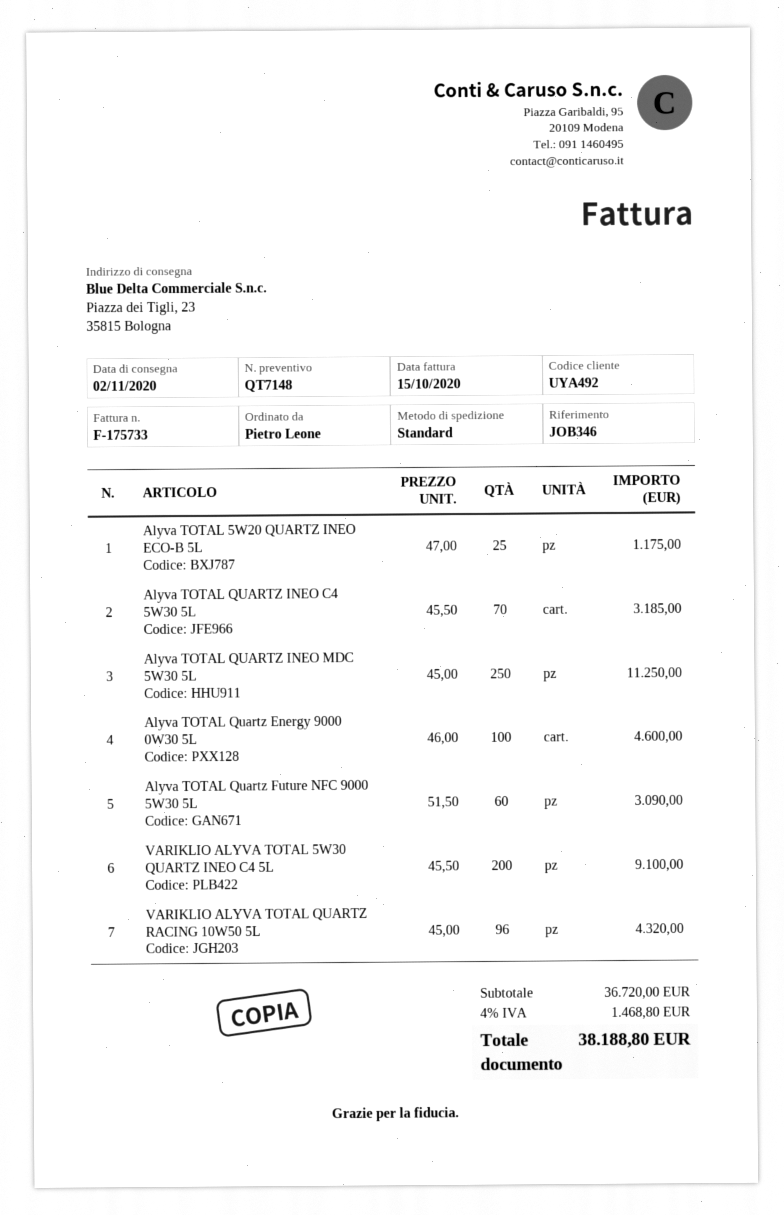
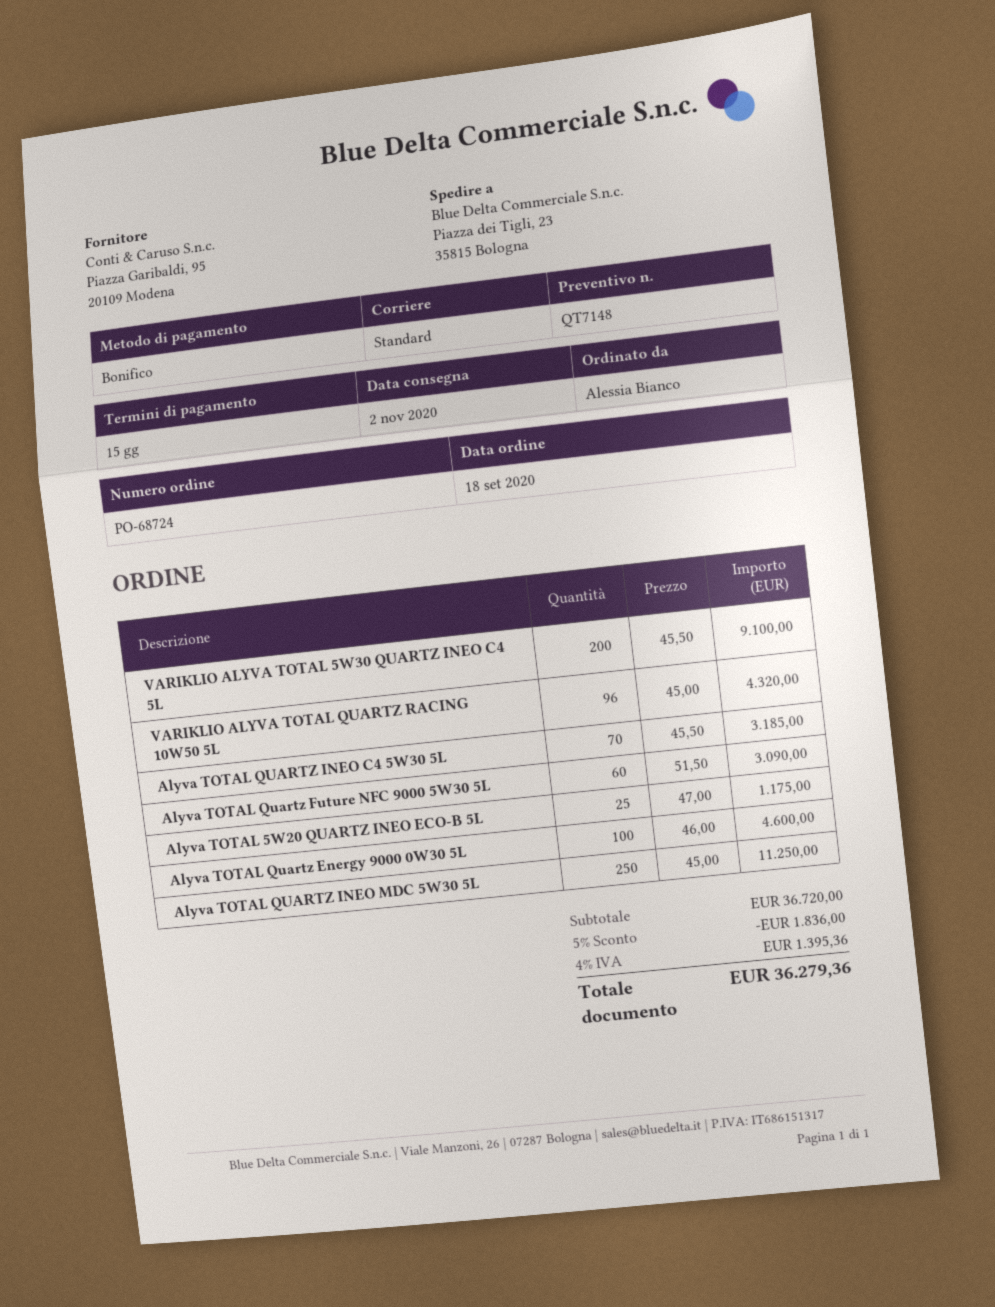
ordered by: Pietro Leone -> Alessia Bianco
discount: none -> 5% = 1836.00
tax: 4% = 1468.80 -> 4% = 1395.36
total: 38188.80 -> 36279.36

